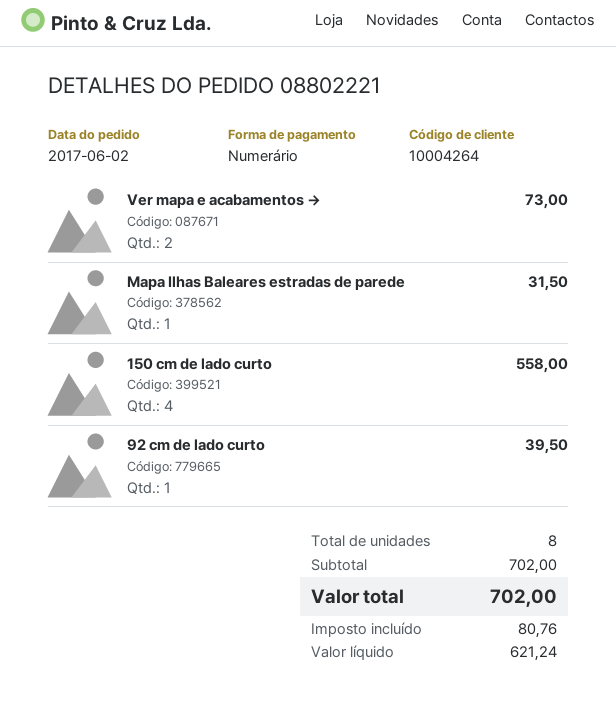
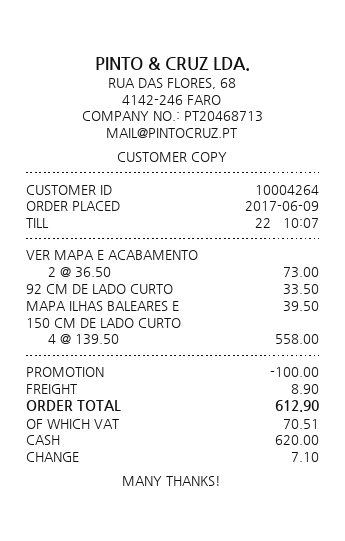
order date: 2017-06-02 -> 2017-06-09
Mapa Ilhas Baleares estradas de parede: 1 for 31.50 -> 1 for 39.50
92 cm de lado curto: 1 for 39.50 -> 1 for 33.50
discount: none -> 100.00
shipping: none -> 8.90
tax: 80.76 -> 70.51
total: 702.00 -> 612.90

